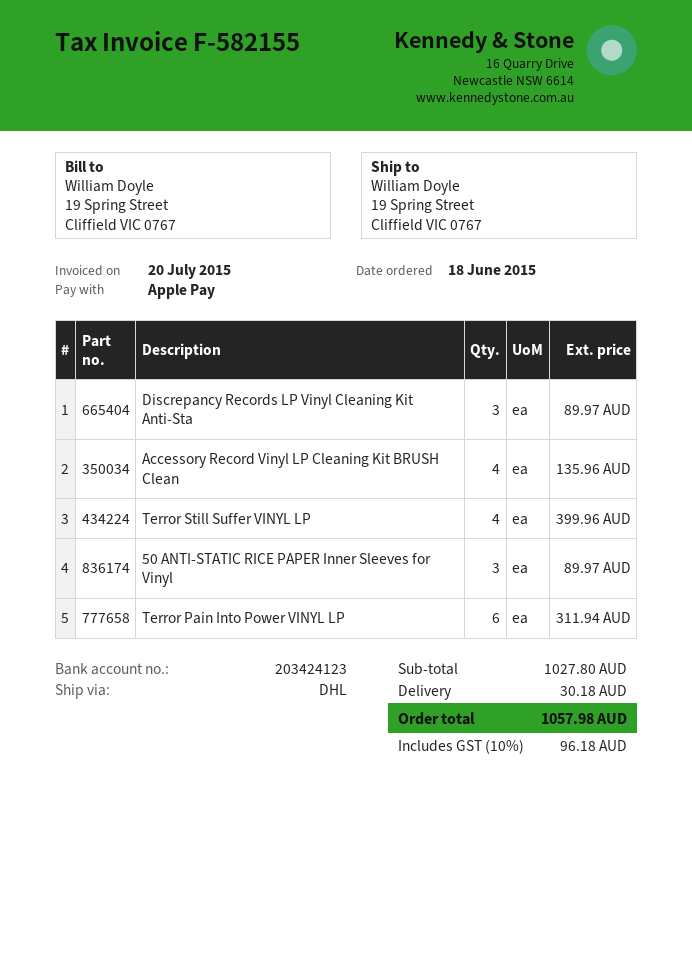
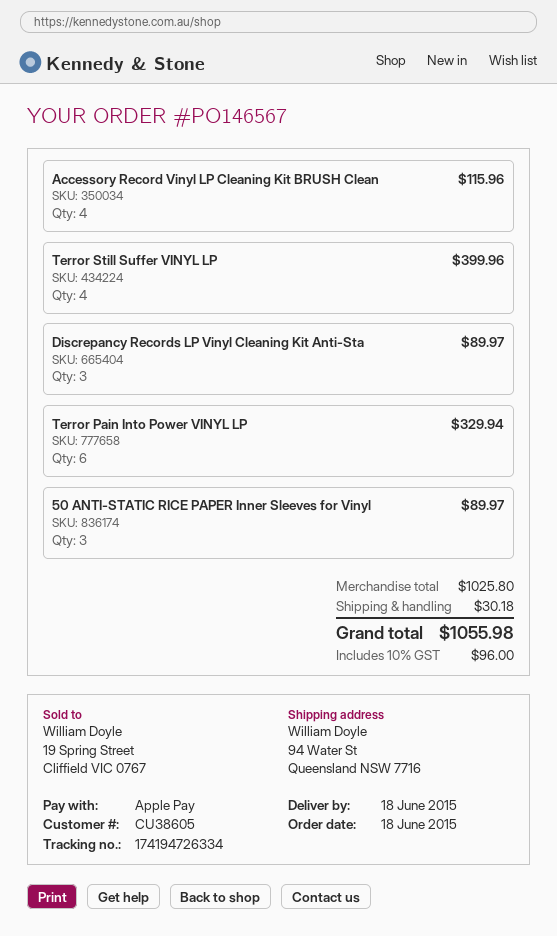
ship to: 19 Spring Street, Cliffield VIC 0767 -> 94 Water St, Queensland NSW 7716
Accessory Record Vinyl LP Cleaning Kit BRUSH Clean: 4 for 135.96 -> 4 for 115.96
Terror Pain Into Power VINYL LP: 6 for 311.94 -> 6 for 329.94
subtotal: 1027.80 -> 1025.80
tax: 10% = 96.18 -> 10% = 96.00
total: 1057.98 -> 1055.98

